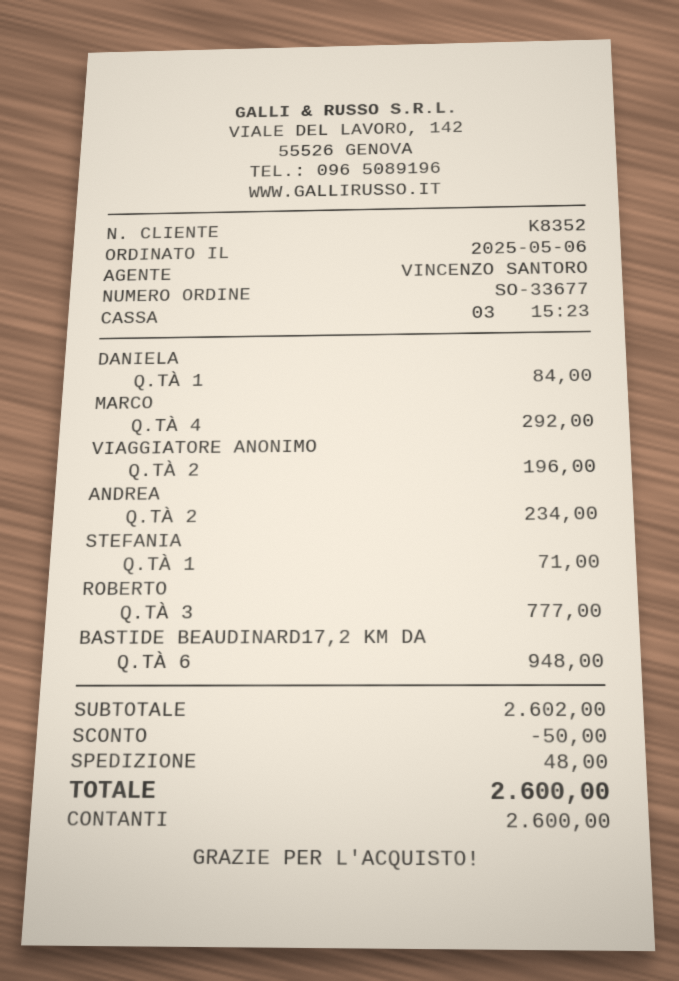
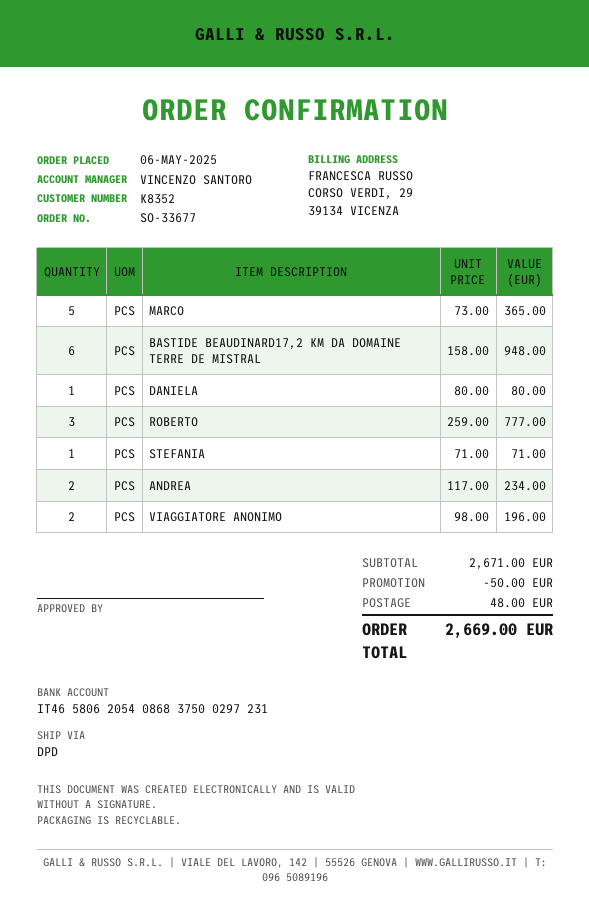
DANIELA: 1 for 84.00 -> 1 for 80.00
MARCO: 4 for 292.00 -> 5 for 365.00
subtotal: 2602.00 -> 2671.00
total: 2600.00 -> 2669.00

